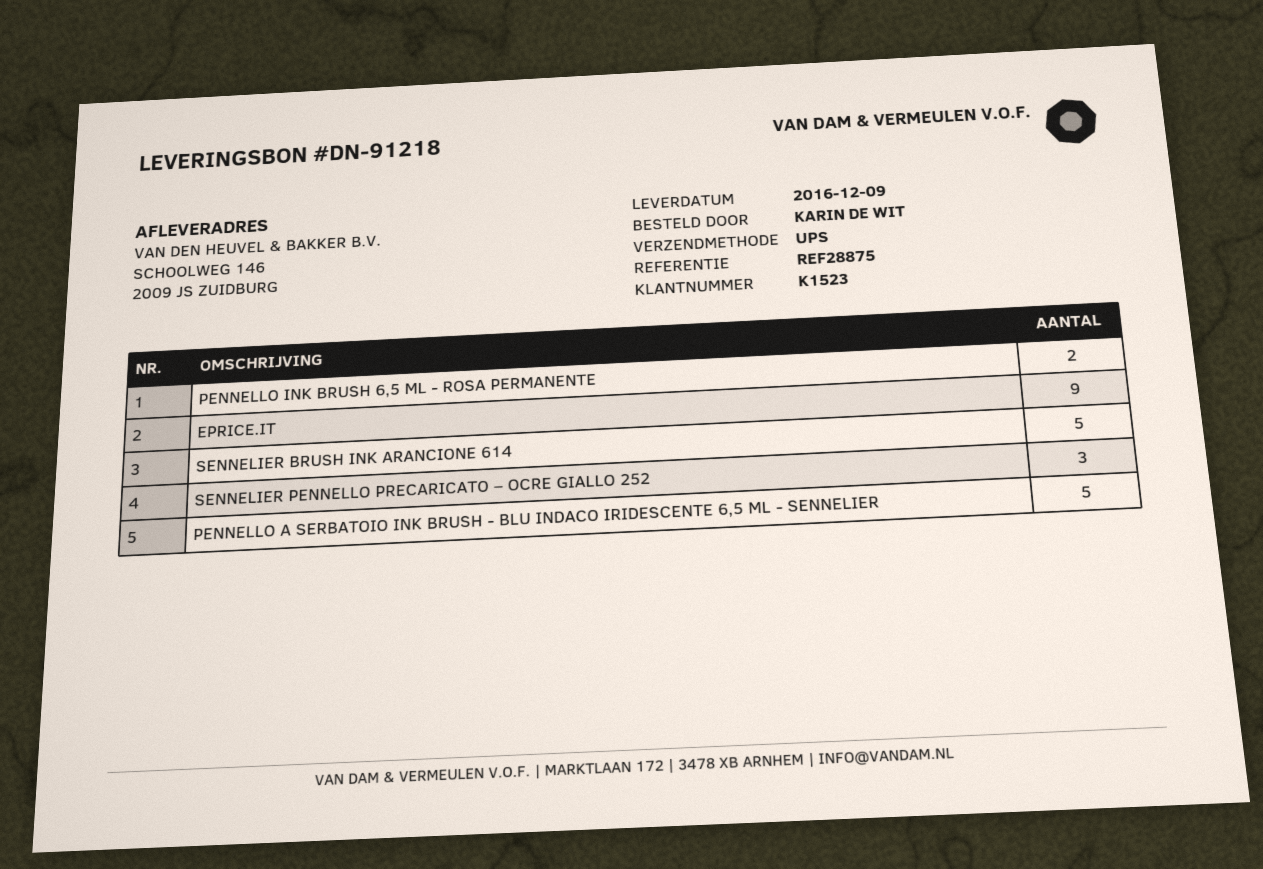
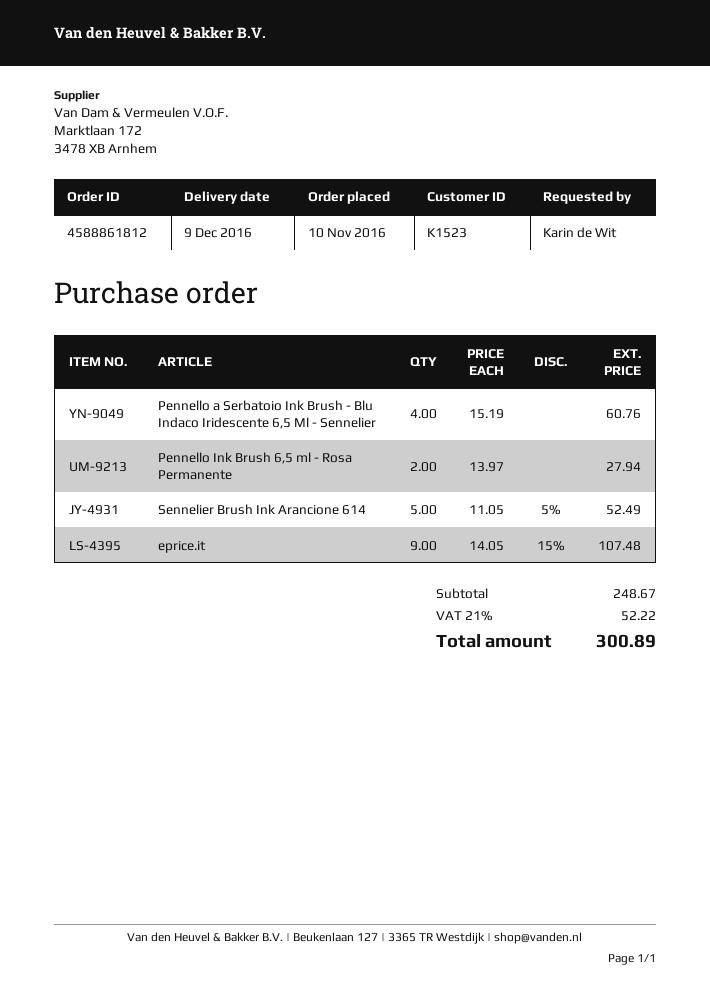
SENNELIER PENNELLO PRECARICATO – OCRE GIALLO 252: 3 -> none
PENNELLO A SERBATOIO INK BRUSH - BLU INDACO IRIDESCENTE 6,5 ML - SENNELIER: 5 -> 4

